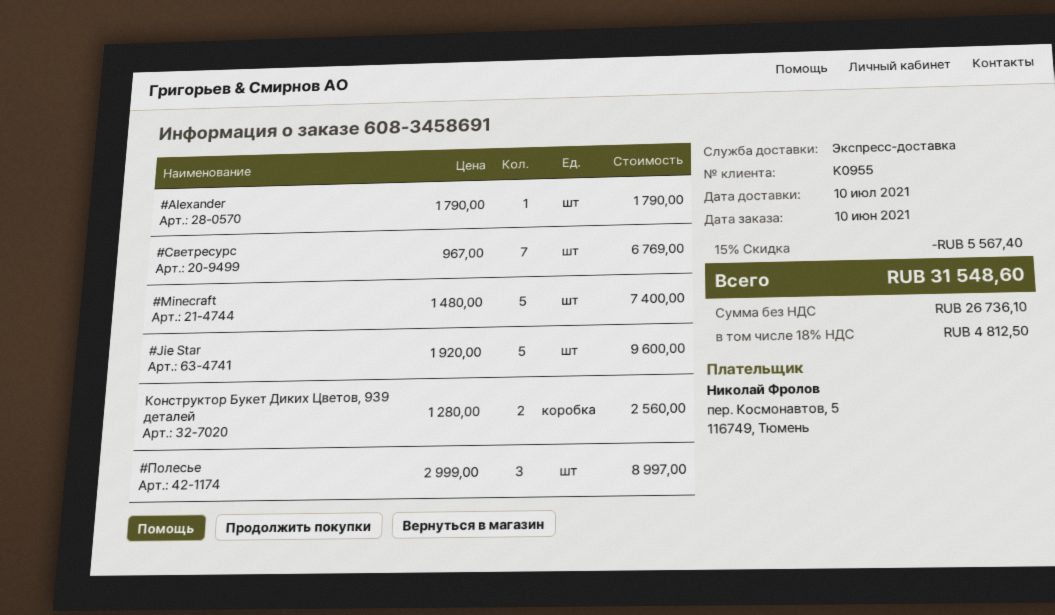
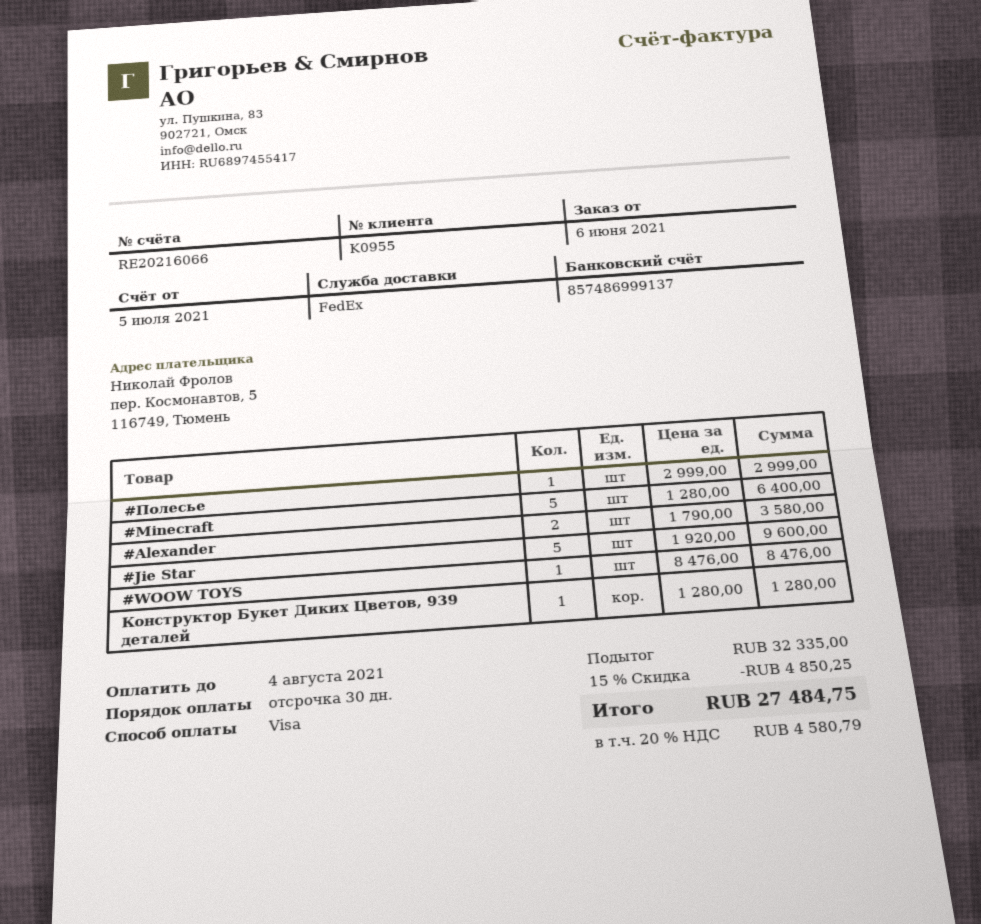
order date: 2021-06-10 -> 2021-06-06
shipping method: express -> FedEx
#Alexander: 1 x 1790.00 = 1790.00 -> 2 x 1790.00 = 3580.00
#Светресурс: 7 x 967.00 = 6769.00 -> none
#Minecraft: 5 x 1480.00 = 7400.00 -> 5 x 1280.00 = 6400.00
Конструктор Букет Диких Цветов, 939 деталей: 2 x 1280.00 = 2560.00 -> 1 x 1280.00 = 1280.00
#Полесье: 3 x 2999.00 = 8997.00 -> 1 x 2999.00 = 2999.00
#WOOW TOYS: none -> 1 x 8476.00 = 8476.00
discount: 15% = 5567.40 -> 15% = 4850.25
tax: 18% = 4812.50 -> 20% = 4580.79
total: 31548.60 -> 27484.75

